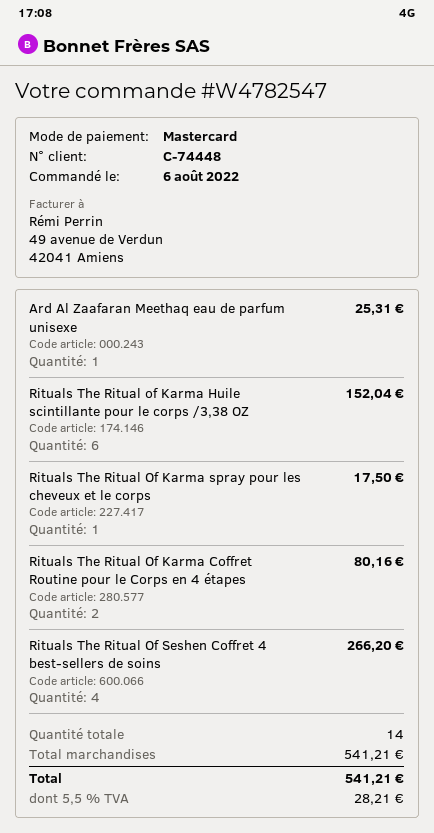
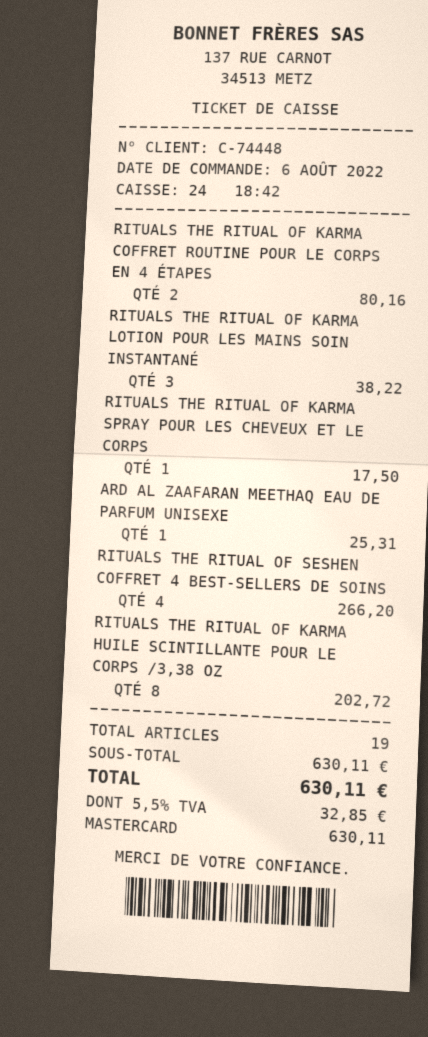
Rituals The Ritual of Karma Huile scintillante pour le corps /3,38 OZ: 6 for 152.04 -> 8 for 202.72
RITUALS THE RITUAL OF KARMA LOTION POUR LES MAINS SOIN INSTANTANÉ: none -> 3 for 38.22
total quantity: 14 -> 19
subtotal: 541.21 -> 630.11
tax: 5.5% = 28.21 -> 5.5% = 32.85
total: 541.21 -> 630.11

